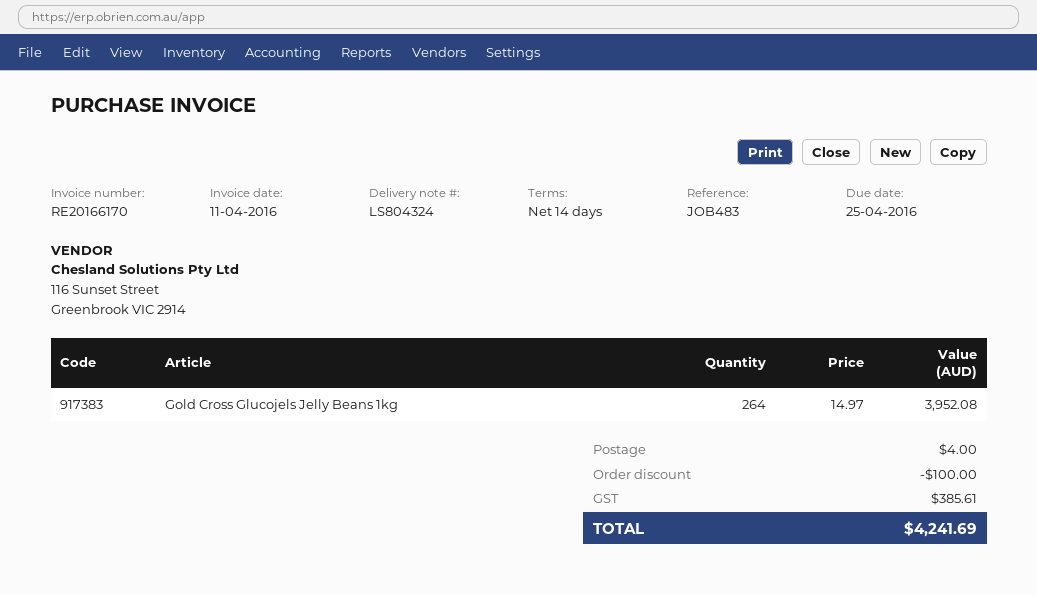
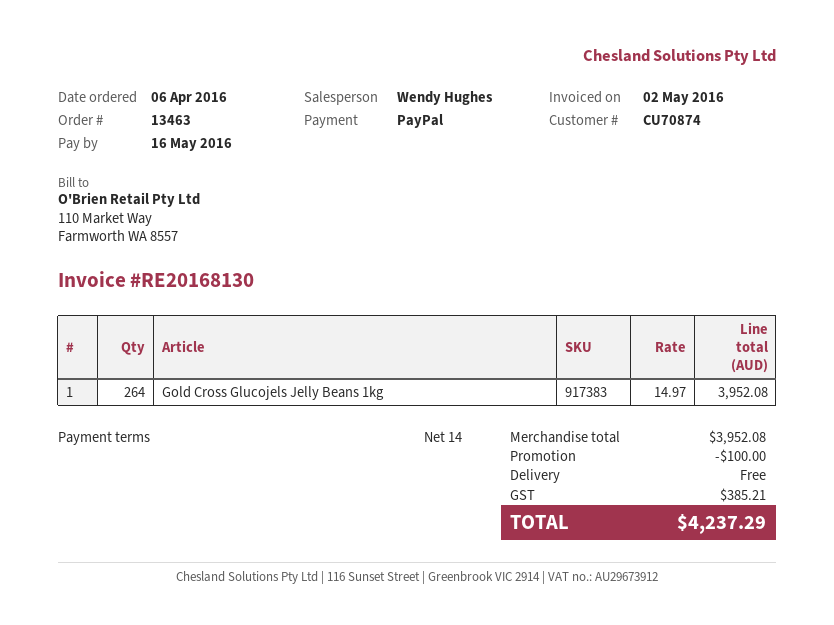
invoice number: RE20166170 -> RE20168130
invoice date: 2016-04-11 -> 2016-05-02
due date: 2016-04-25 -> 2016-05-16
shipping: 4.00 -> 0.00
tax: 385.61 -> 385.21
total: 4241.69 -> 4237.29

